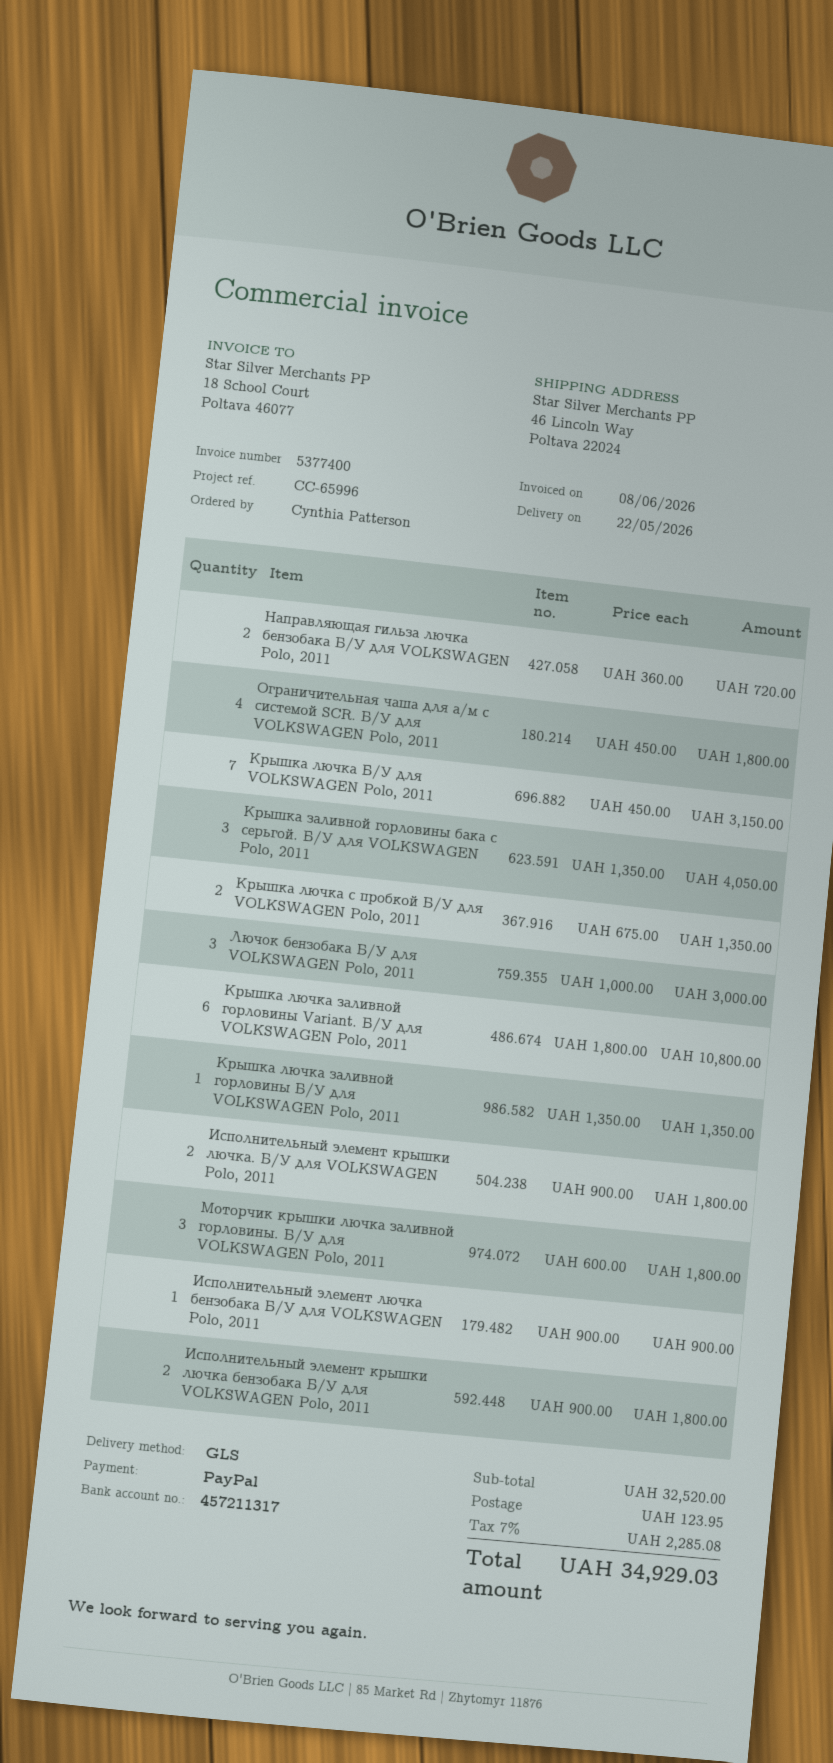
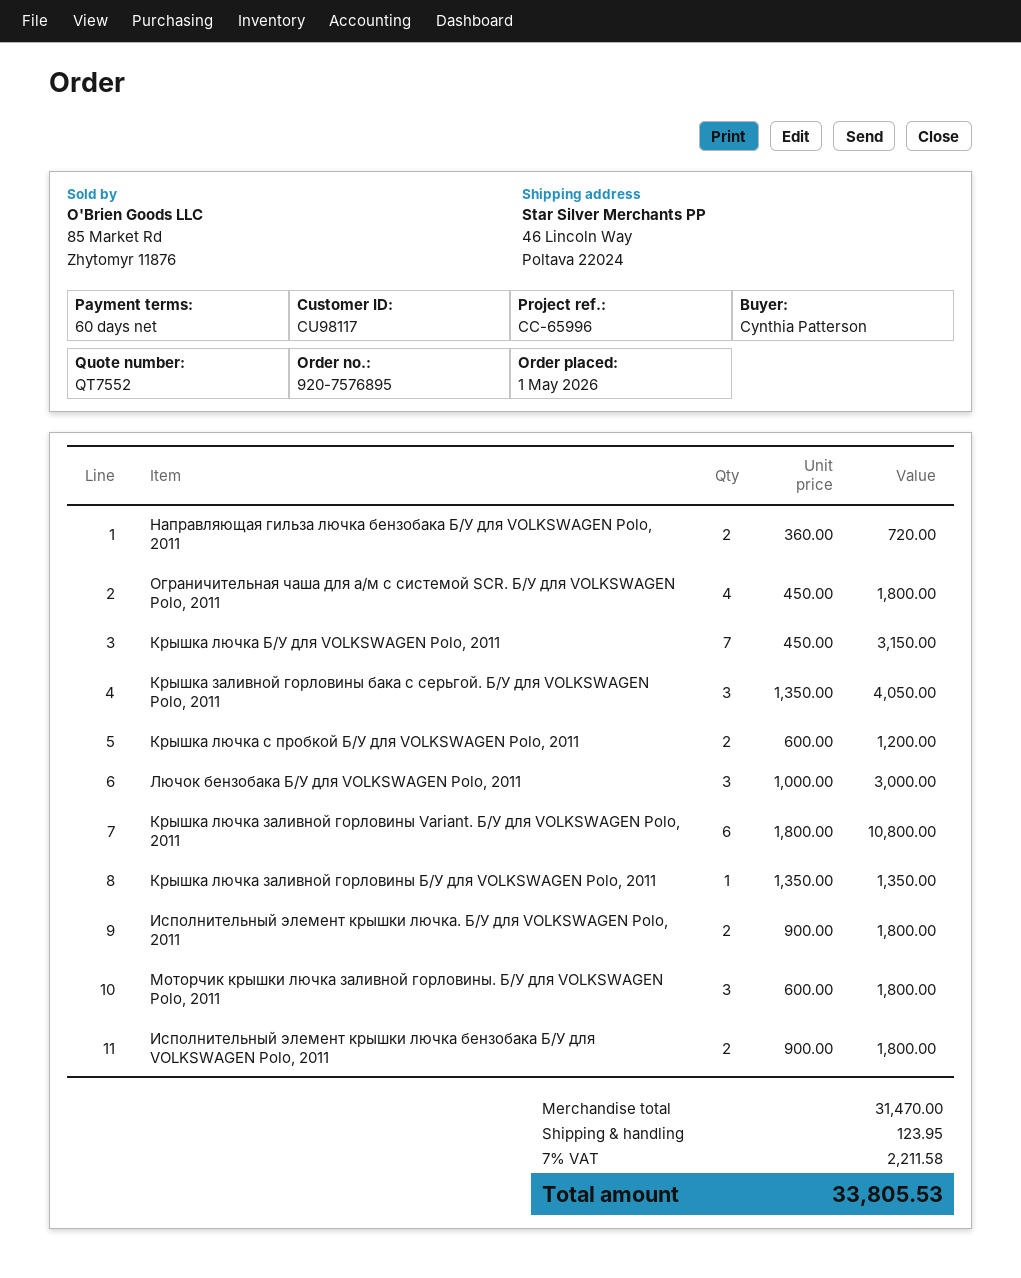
Крышка лючка с пробкой Б/У для VOLKSWAGEN Polo, 2011: 2 x 675.00 = 1350.00 -> 2 x 600.00 = 1200.00
Исполнительный элемент лючка бензобака Б/У для VOLKSWAGEN Polo, 2011: 1 x 900.00 = 900.00 -> none
subtotal: 32520.00 -> 31470.00
tax: 7% = 2285.08 -> 7% = 2211.58
total: 34929.03 -> 33805.53

